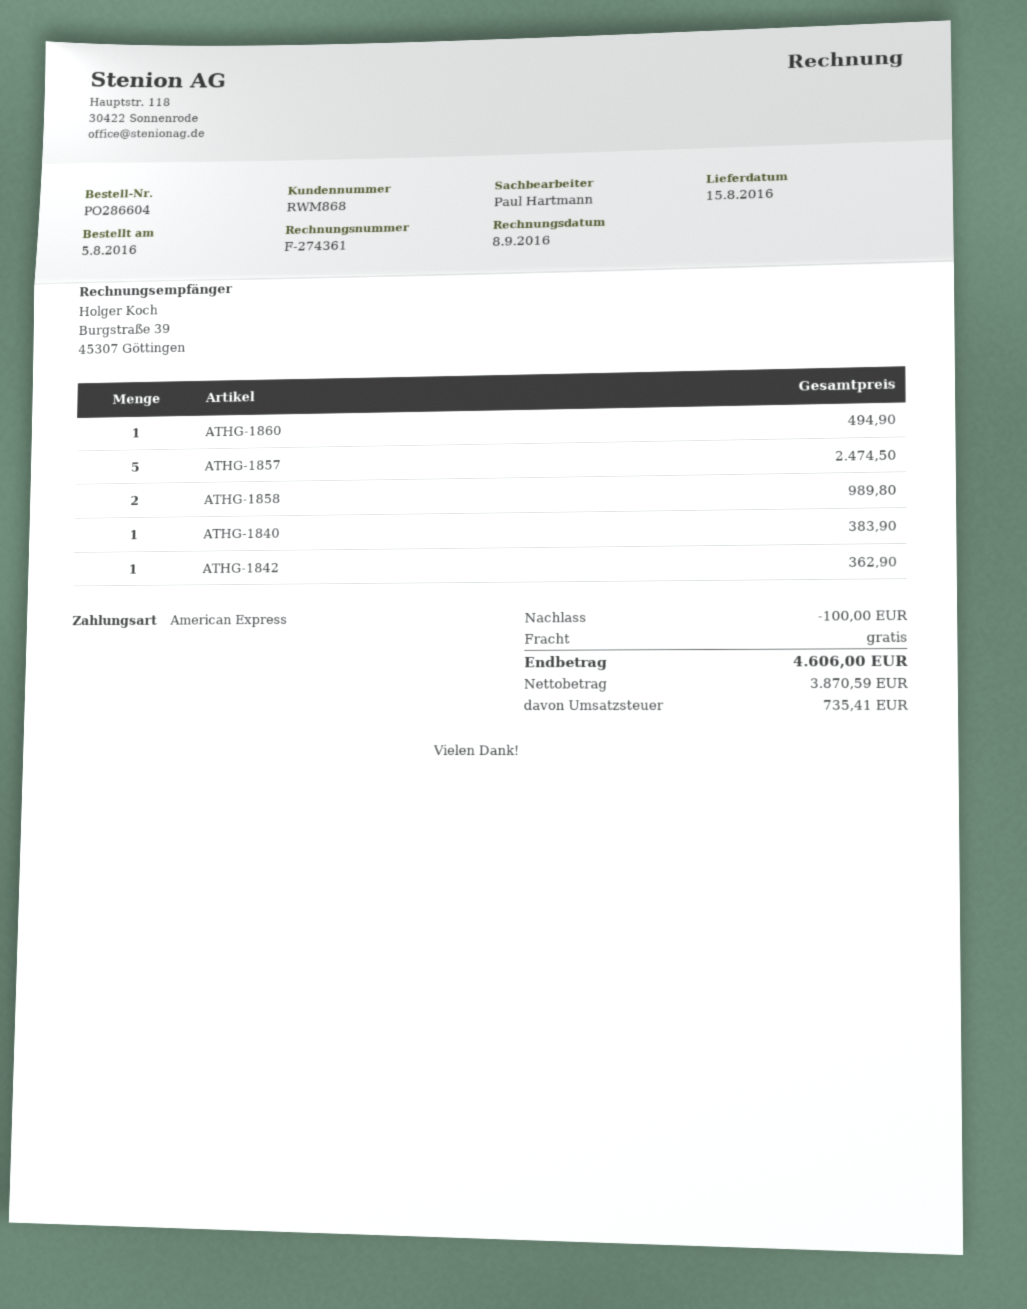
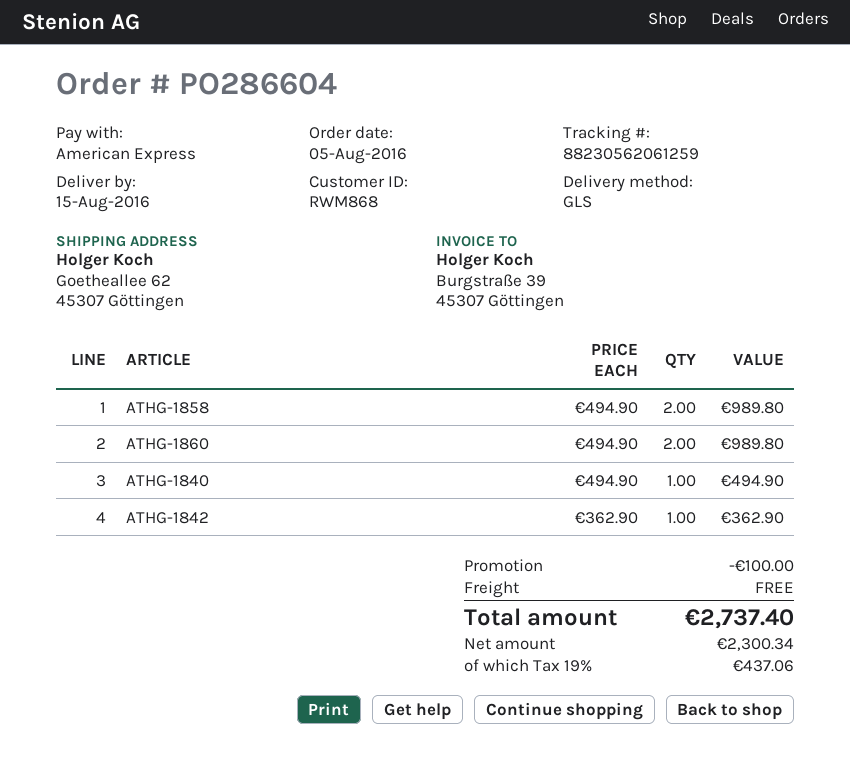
ATHG-1860: 1 for 494.90 -> 2 for 989.80
ATHG-1857: 5 for 2474.50 -> none
ATHG-1840: 1 for 383.90 -> 1 for 494.90
net: 3870.59 -> 2300.34
tax: 735.41 -> 437.06
total: 4606.00 -> 2737.40

